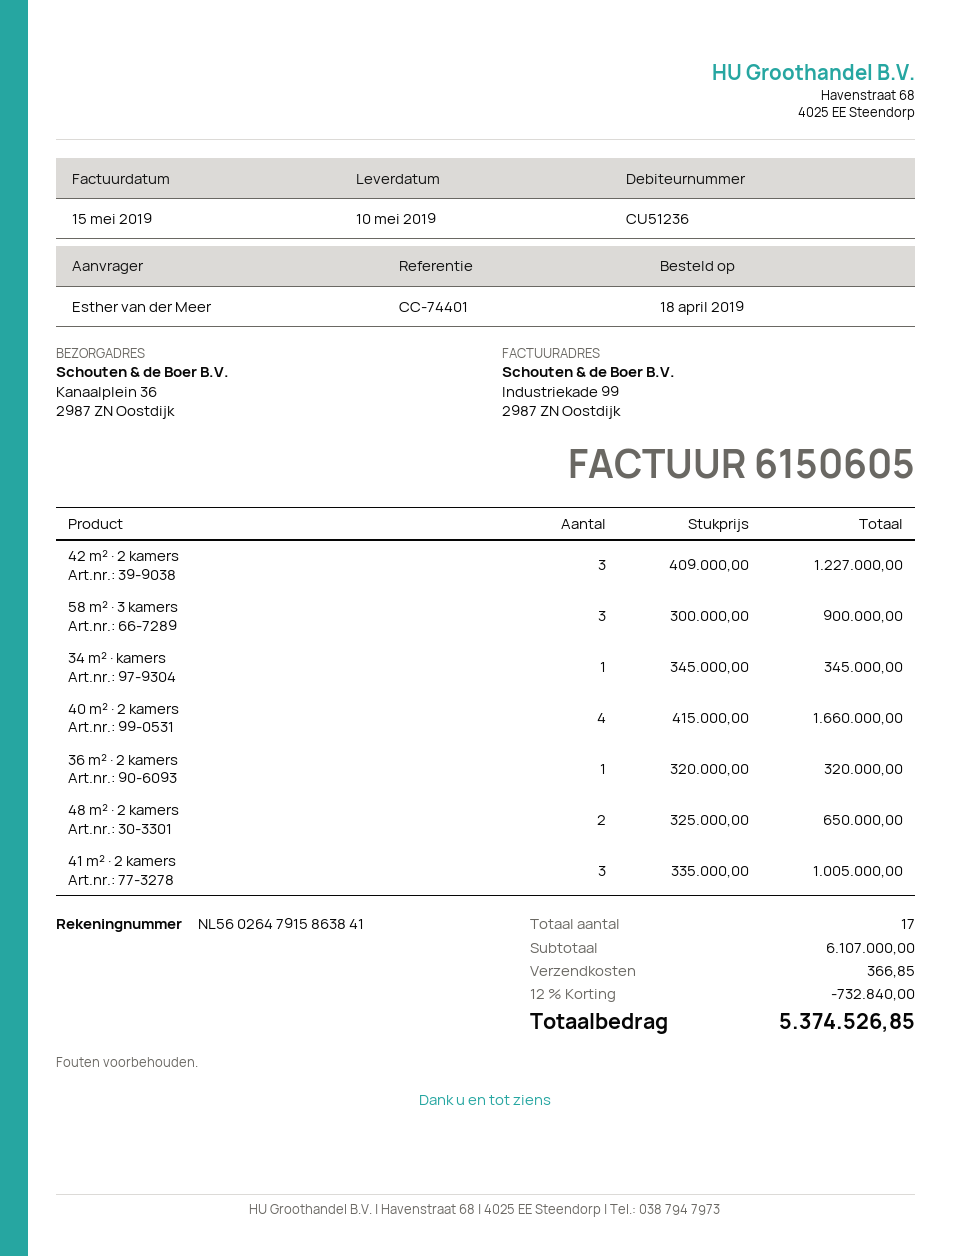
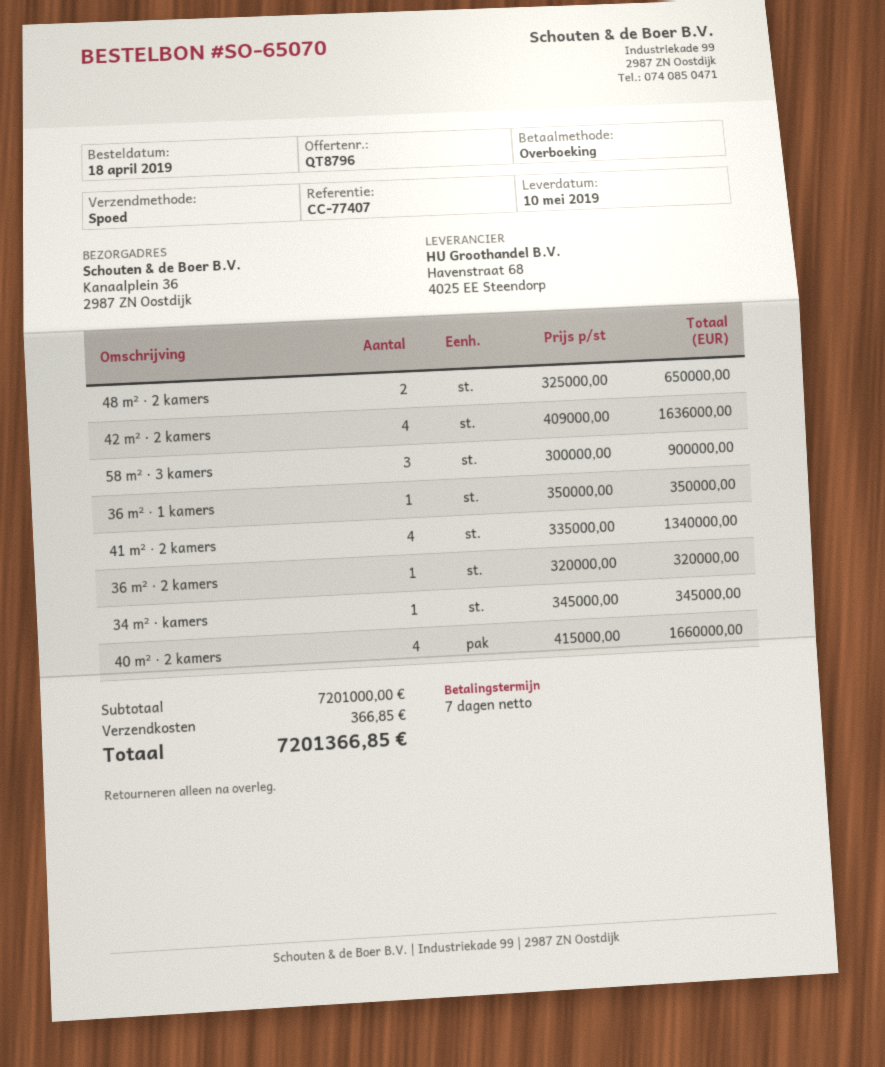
reference: CC-74401 -> CC-77407
42 m² · 2 kamers: 3 x 409000.00 = 1227000.00 -> 4 x 409000.00 = 1636000.00
41 m² · 2 kamers: 3 x 335000.00 = 1005000.00 -> 4 x 335000.00 = 1340000.00
36 m² · 1 kamers: none -> 1 x 350000.00 = 350000.00
subtotal: 6107000.00 -> 7201000.00
discount: 12% = 732840.00 -> none
total: 5374526.85 -> 7201366.85

